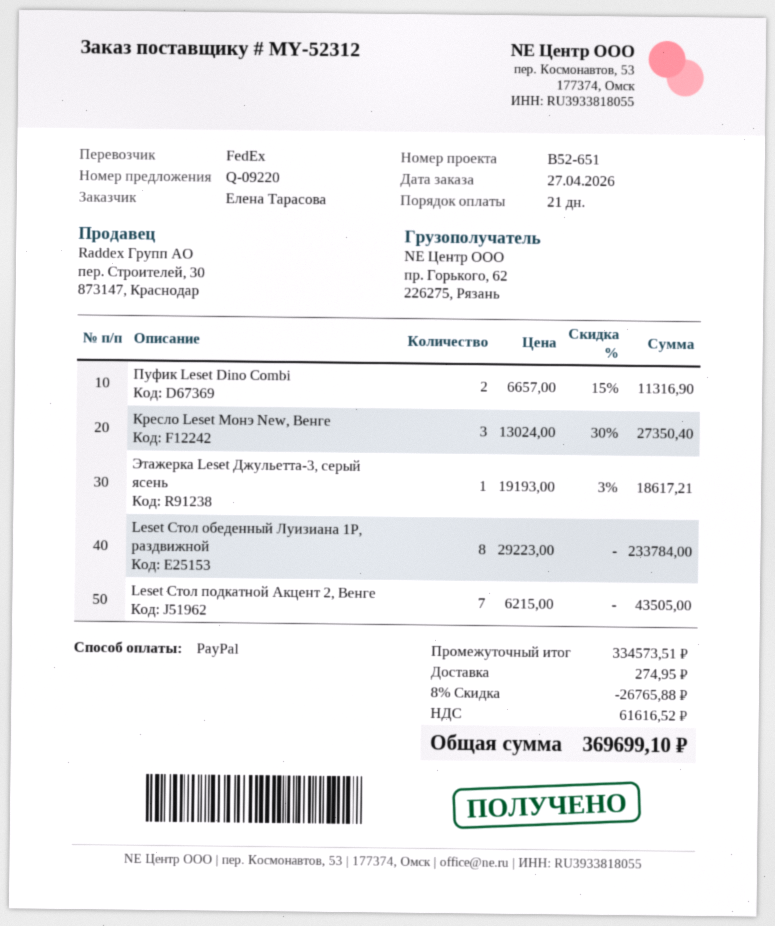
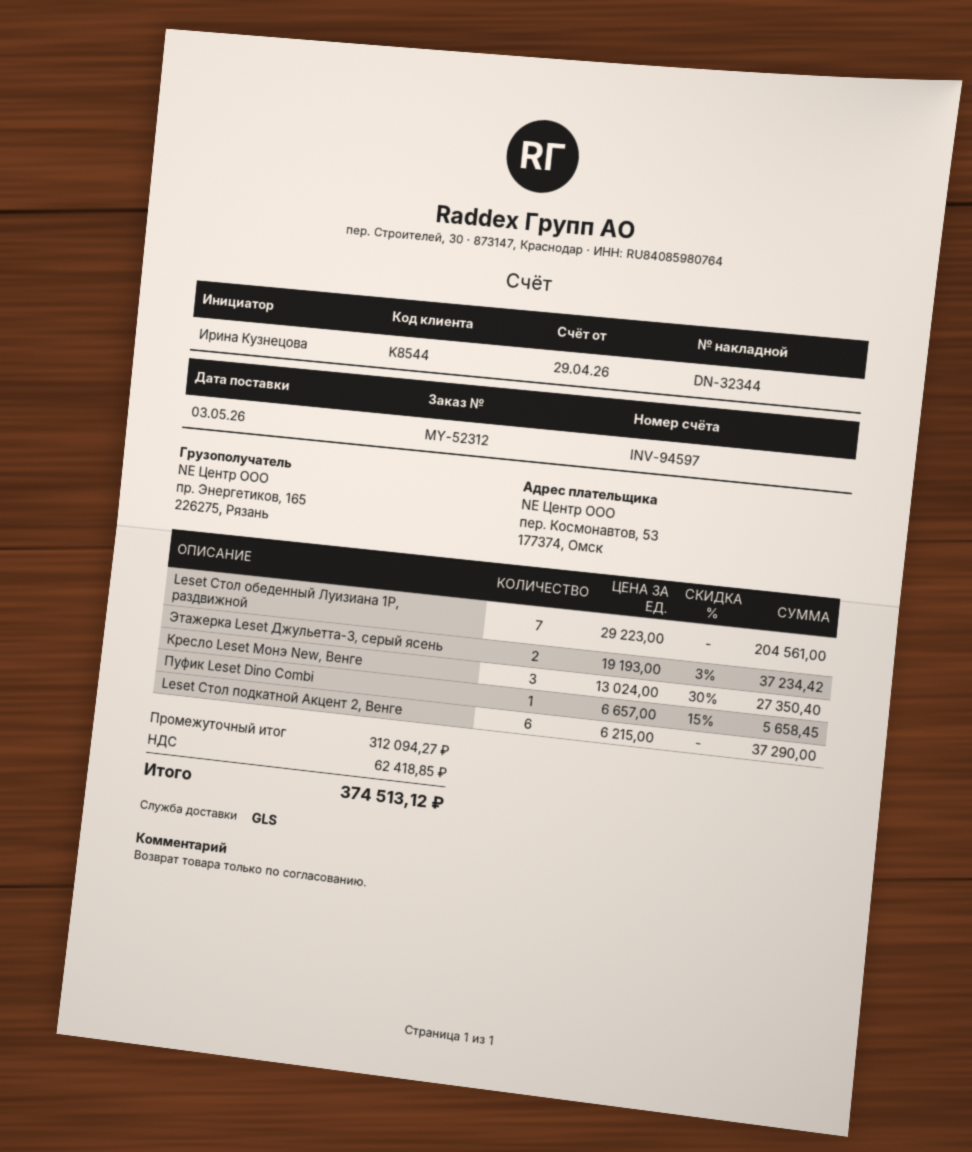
ordered by: Елена Тарасова -> Ирина Кузнецова
shipping method: FedEx -> GLS
ship to: пр. Горького, 62, 226275, Рязань -> пр. Энергетиков, 165, 226275, Рязань
Пуфик Leset Dino Combi: 2 x 6657.00 - 15% = 11316.90 -> 1 x 6657.00 - 15% = 5658.45
Этажерка Leset Джульетта-3, серый ясень: 1 x 19193.00 - 3% = 18617.21 -> 2 x 19193.00 - 3% = 37234.42
Leset Стол обеденный Луизиана 1Р, раздвижной: 8 x 29223.00 = 233784.00 -> 7 x 29223.00 = 204561.00
Leset Стол подкатной Акцент 2, Венге: 7 x 6215.00 = 43505.00 -> 6 x 6215.00 = 37290.00
subtotal: 334573.51 -> 312094.27
discount: 8% = 26765.88 -> none
shipping: 274.95 -> none
tax: 61616.52 -> 62418.85
total: 369699.10 -> 374513.12

